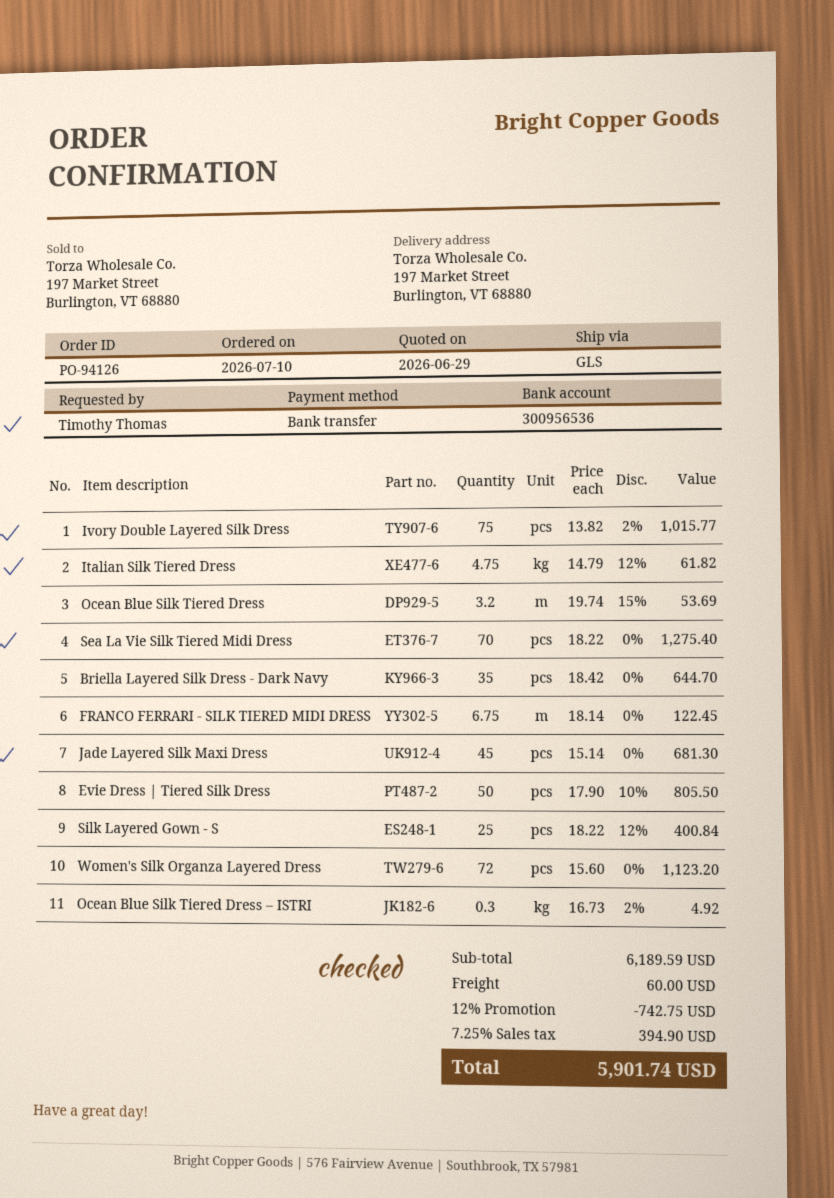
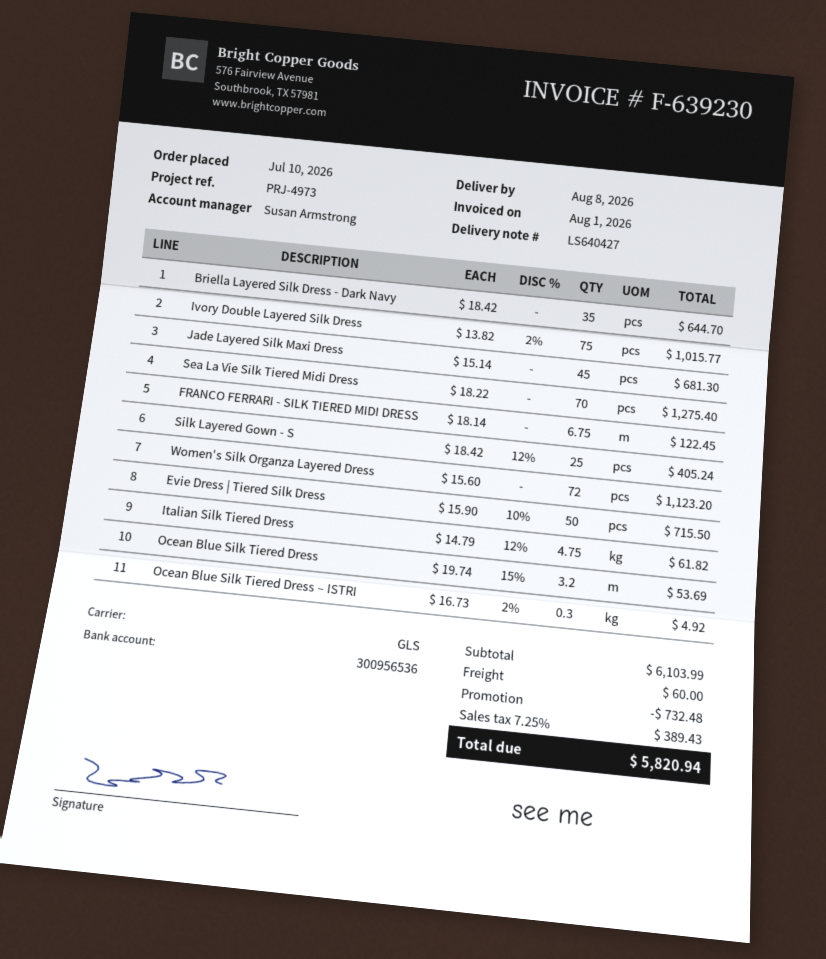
Evie Dress | Tiered Silk Dress: 50 x 17.90 - 10% = 805.50 -> 50 x 15.90 - 10% = 715.50
Silk Layered Gown - S: 25 x 18.22 - 12% = 400.84 -> 25 x 18.42 - 12% = 405.24
subtotal: 6189.59 -> 6103.99
discount: 742.75 -> 732.48
tax: 7.25% = 394.90 -> 7.25% = 389.43
total: 5901.74 -> 5820.94

